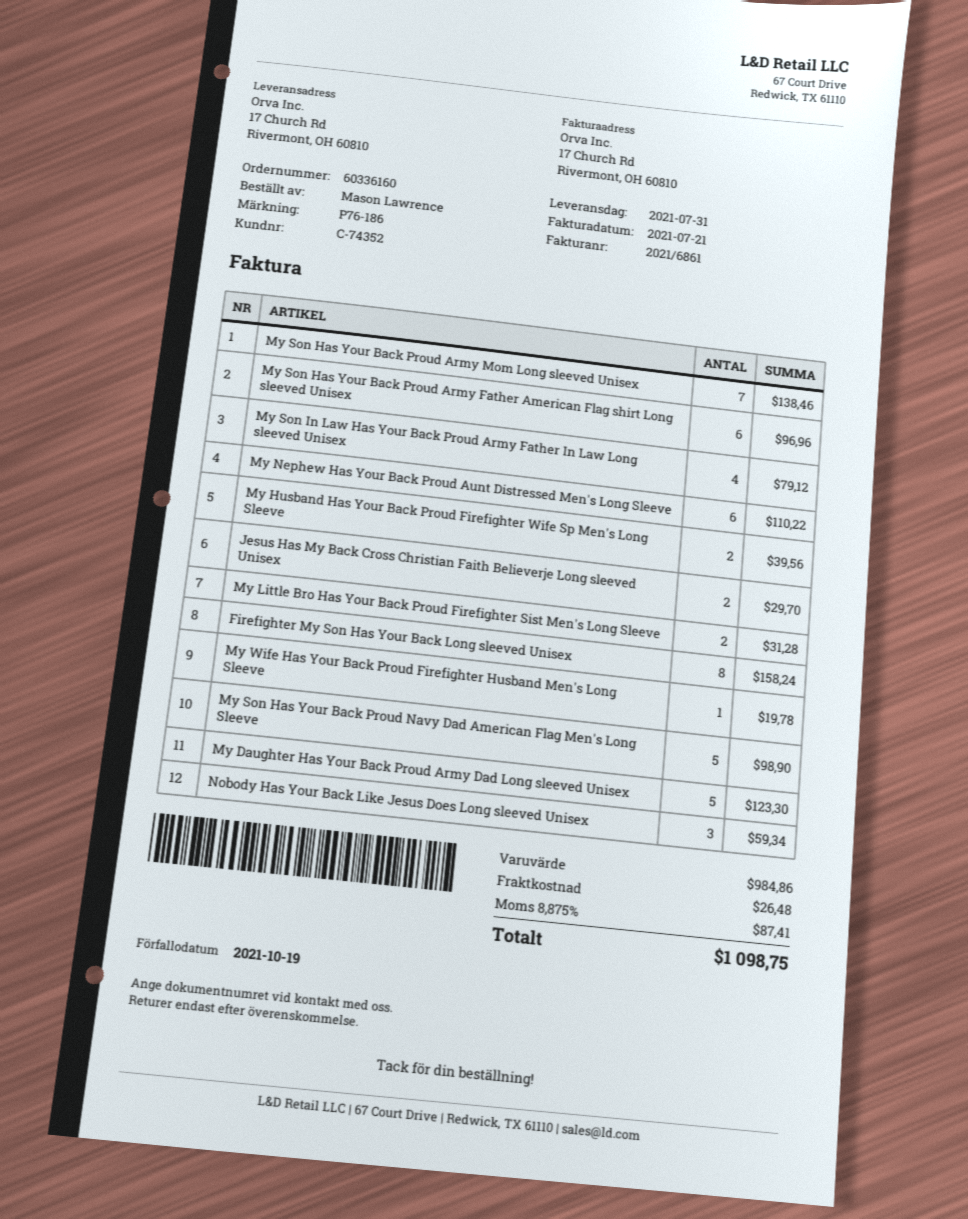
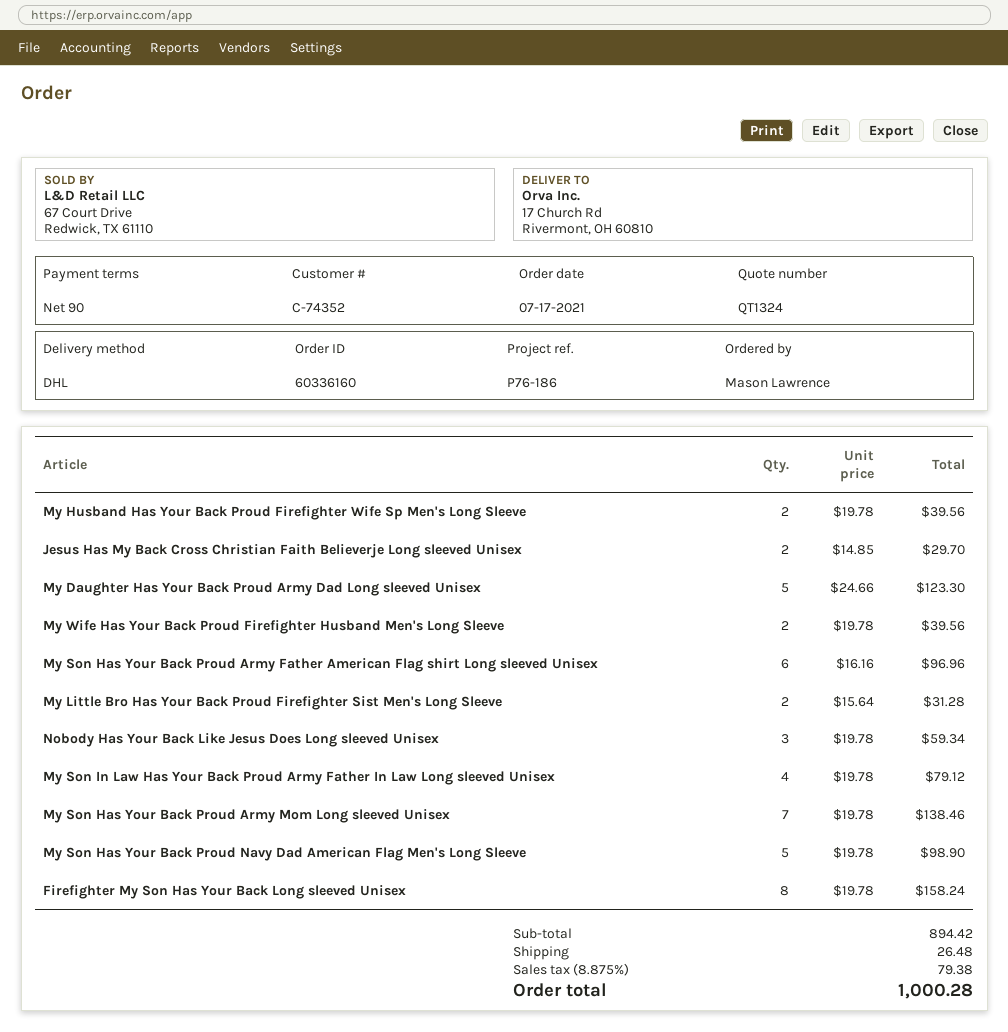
My Nephew Has Your Back Proud Aunt Distressed Men's Long Sleeve: 6 for 110.22 -> none
My Wife Has Your Back Proud Firefighter Husband Men's Long Sleeve: 1 for 19.78 -> 2 for 39.56
subtotal: 984.86 -> 894.42
tax: 8.875% = 87.41 -> 8.875% = 79.38
total: 1098.75 -> 1000.28

